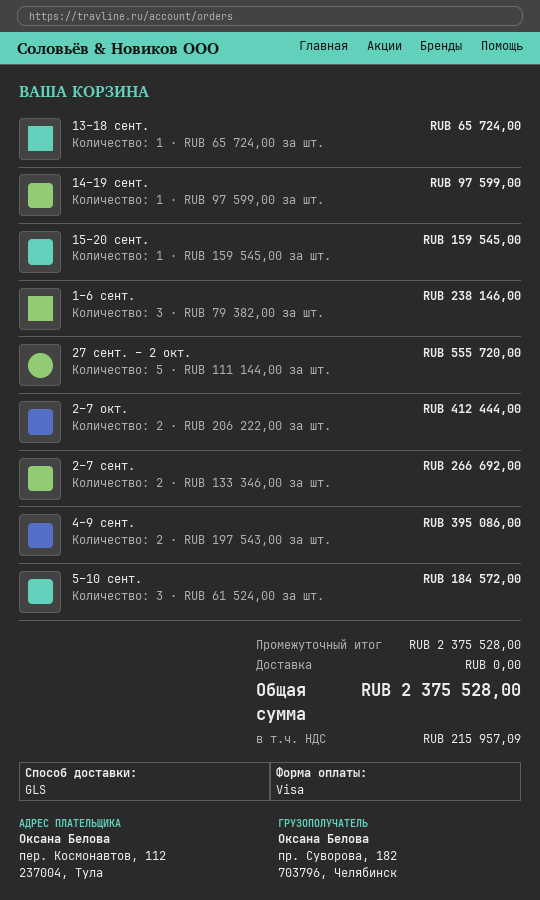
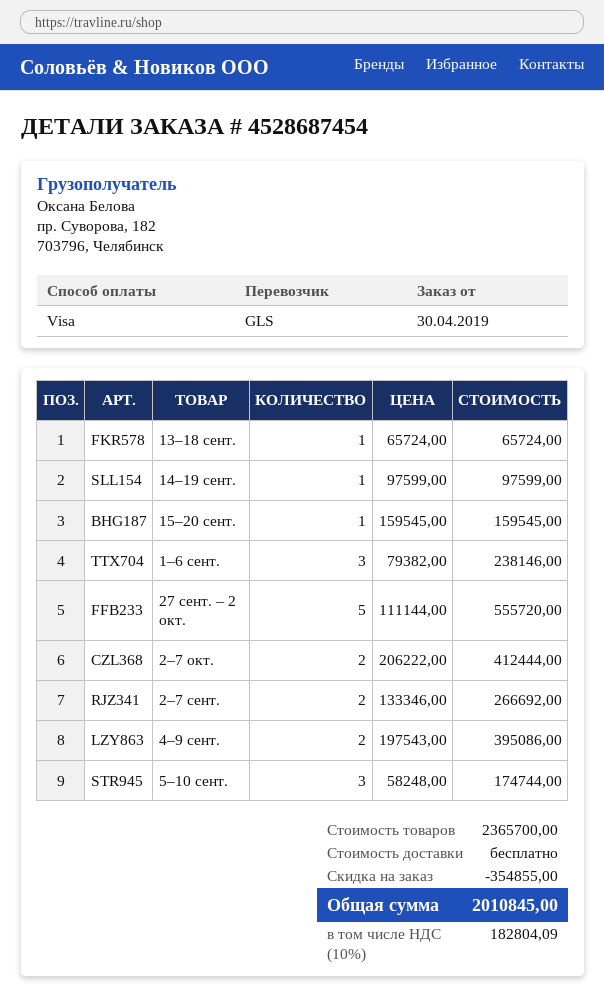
5–10 сент.: 3 x 61524.00 = 184572.00 -> 3 x 58248.00 = 174744.00
subtotal: 2375528.00 -> 2365700.00
discount: none -> 354855.00
tax: 215957.09 -> 182804.09
total: 2375528.00 -> 2010845.00

